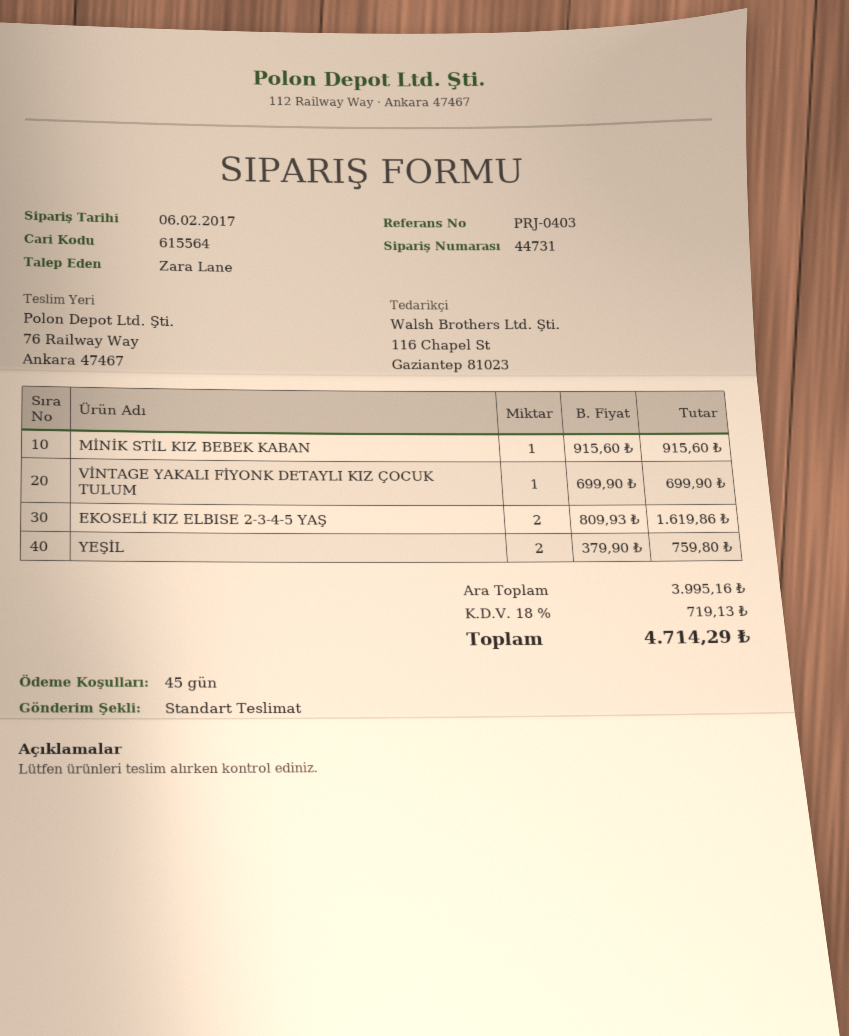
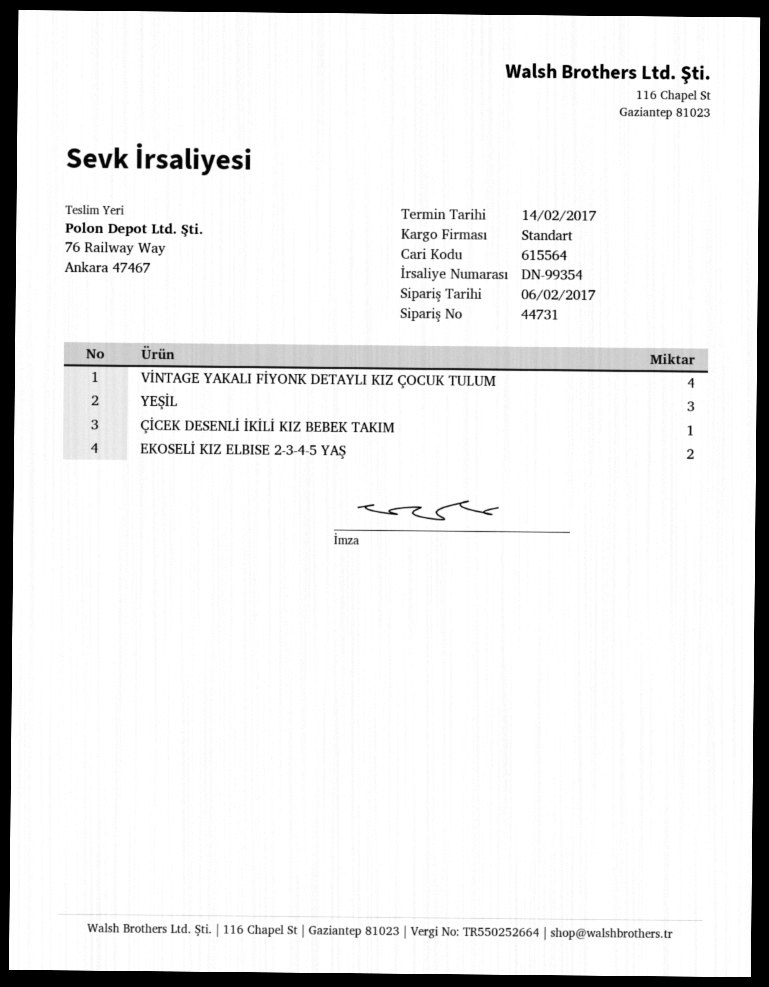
MİNİK STİL KIZ BEBEK KABAN: 1 -> none
VİNTAGE YAKALI FİYONK DETAYLI KIZ ÇOCUK TULUM: 1 -> 4
YEŞİL: 2 -> 3
ÇİCEK DESENLİ İKİLİ KIZ BEBEK TAKIM: none -> 1

